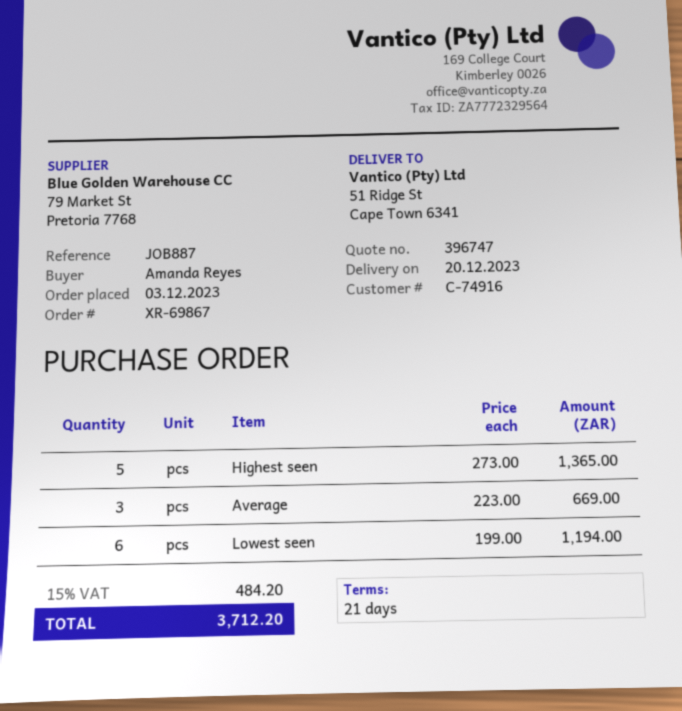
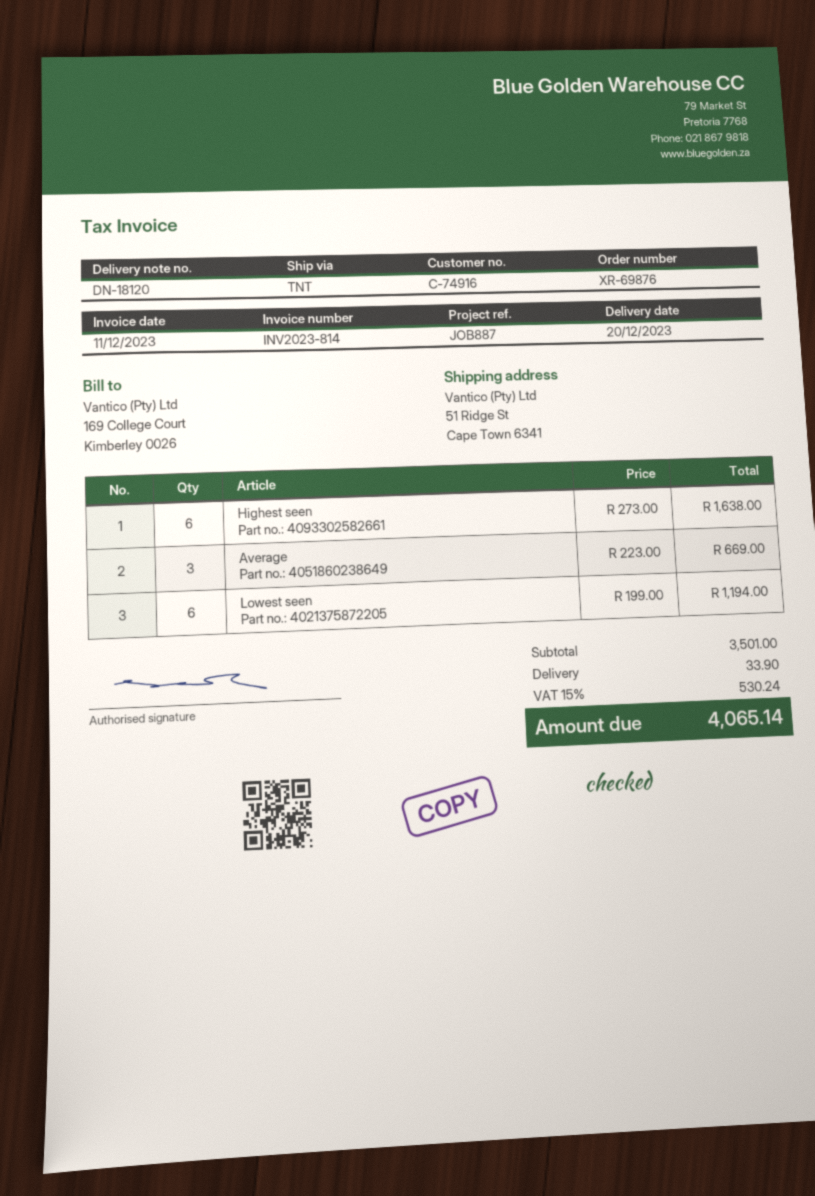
order number: XR-69867 -> XR-69876
Highest seen: 5 x 273.00 = 1365.00 -> 6 x 273.00 = 1638.00
shipping: none -> 33.90
tax: 15% = 484.20 -> 15% = 530.24
total: 3712.20 -> 4065.14

